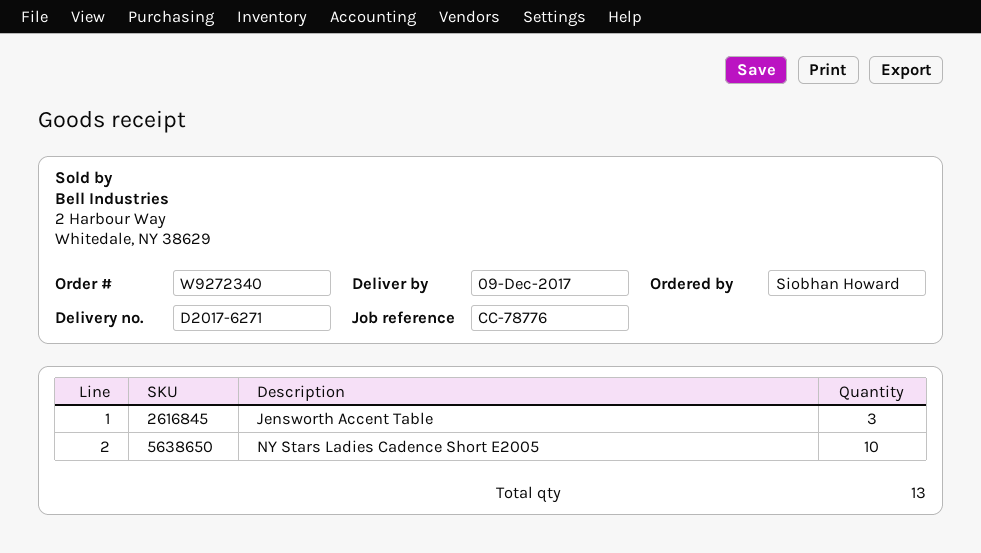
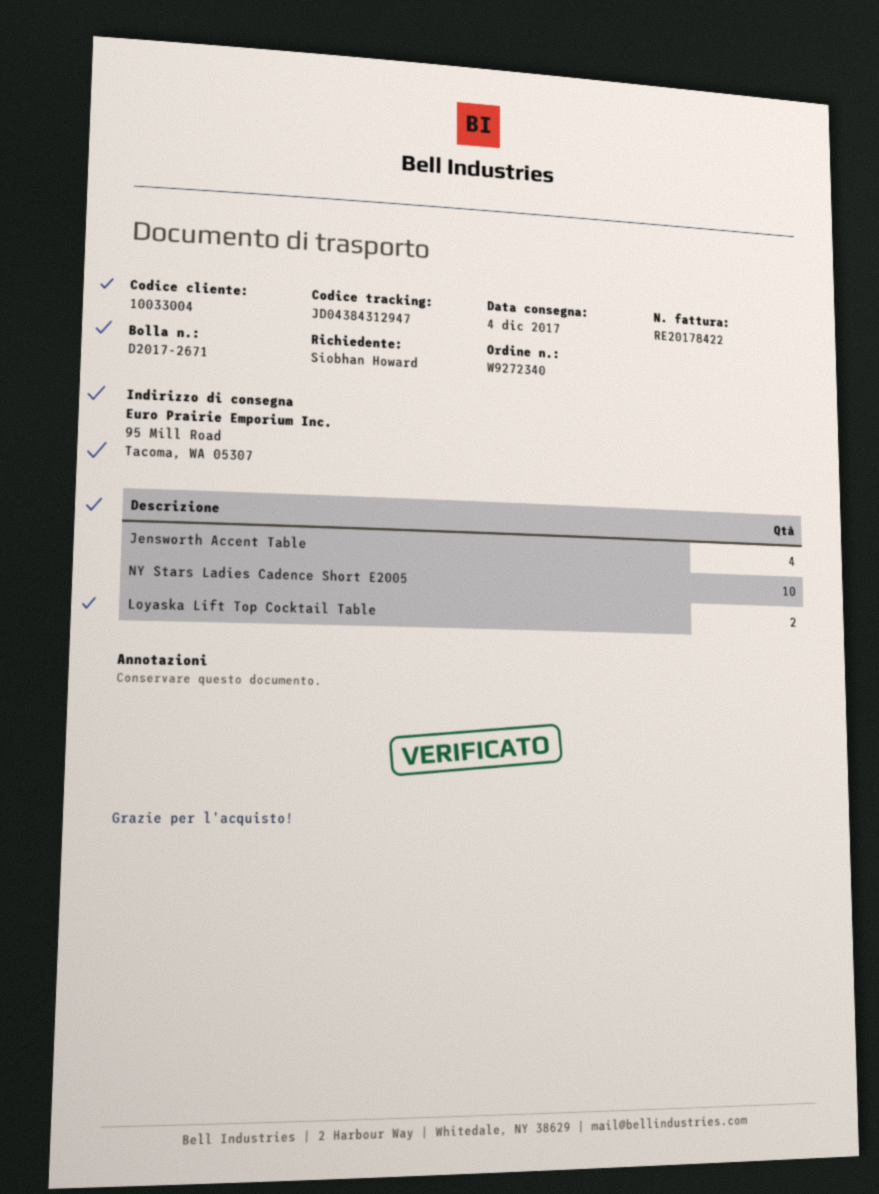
delivery note number: D2017-6271 -> D2017-2671
delivery date: 2017-12-09 -> 2017-12-04
Jensworth Accent Table: 3 -> 4
Loyaska Lift Top Cocktail Table: none -> 2

